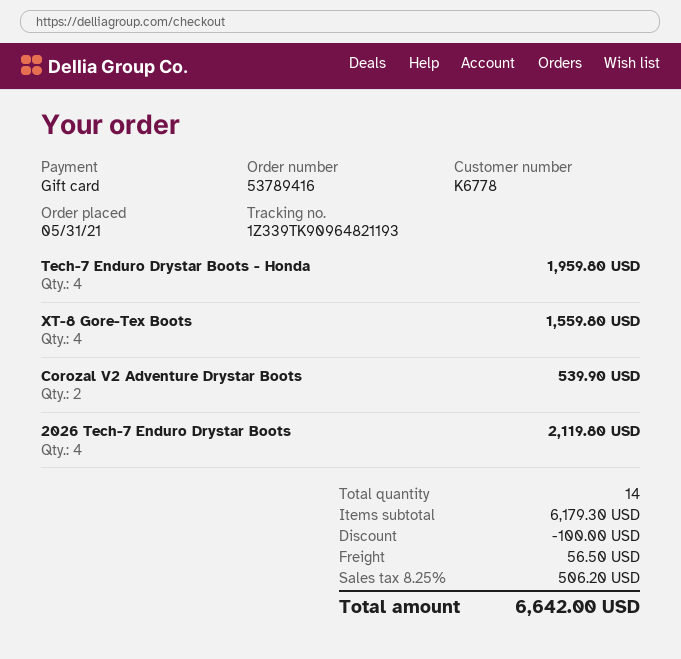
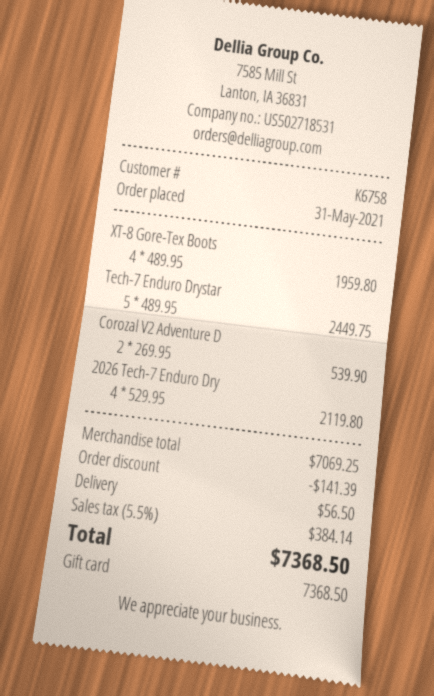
customer number: K6778 -> K6758
Tech-7 Enduro Drystar Boots - Honda: 4 for 1959.80 -> 5 for 2449.75
XT-8 Gore-Tex Boots: 4 for 1559.80 -> 4 for 1959.80
subtotal: 6179.30 -> 7069.25
discount: 100.00 -> 141.39
tax: 8.25% = 506.20 -> 5.5% = 384.14
total: 6642.00 -> 7368.50

